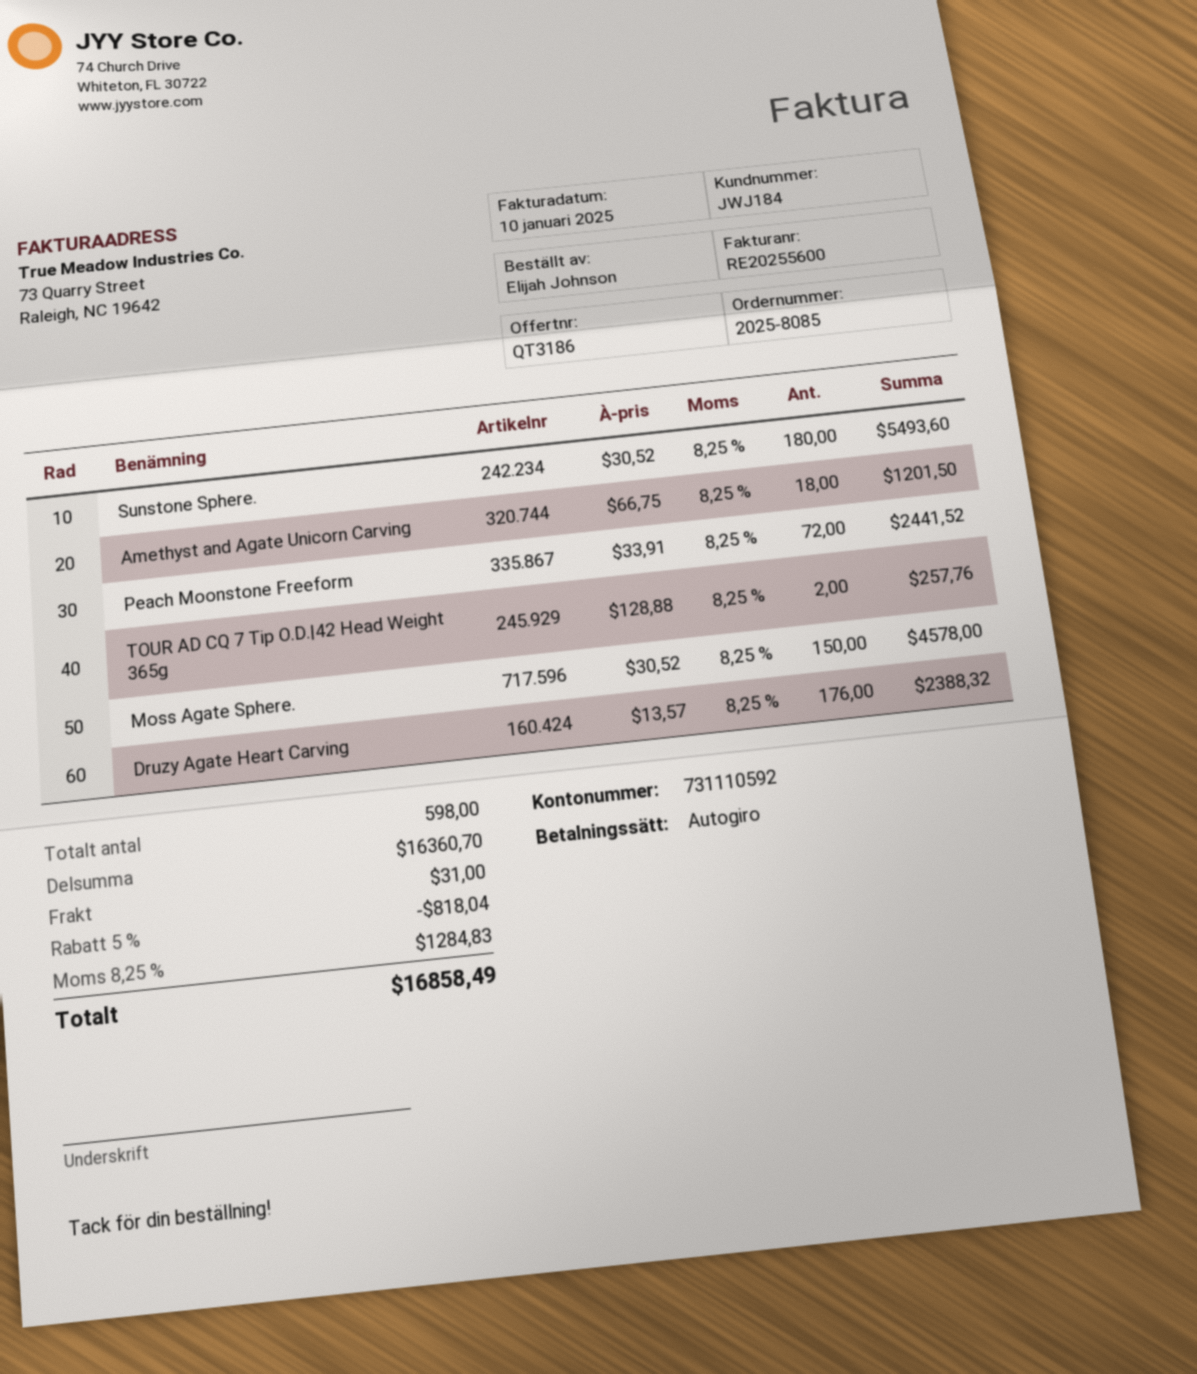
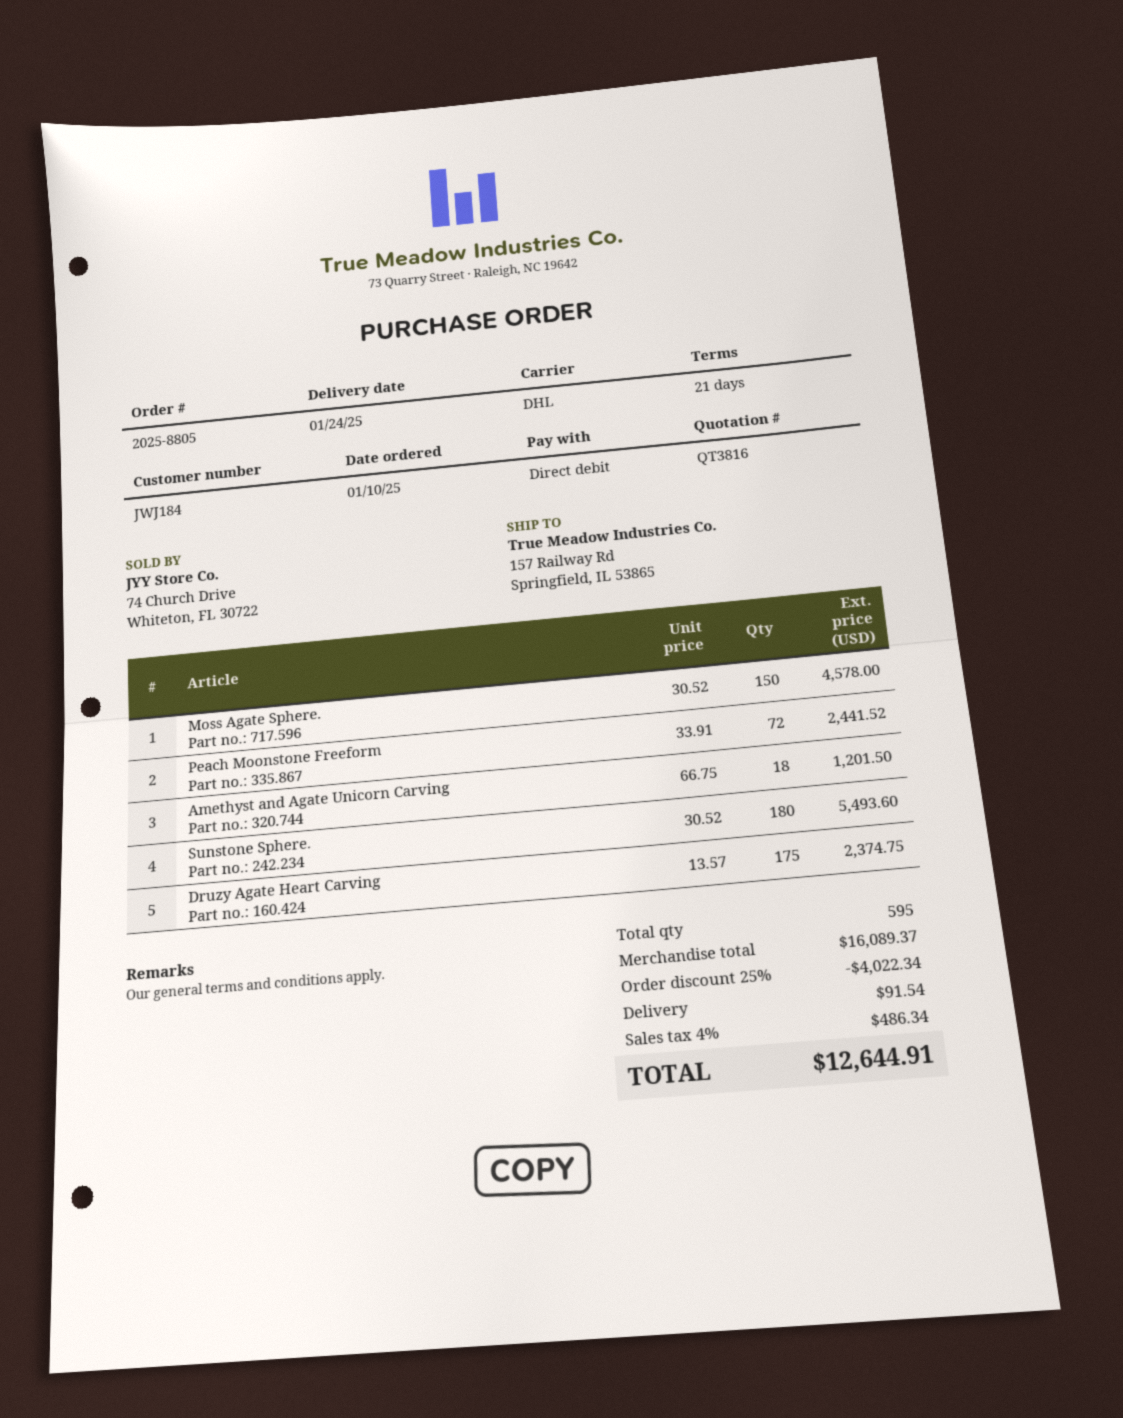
quote number: QT3186 -> QT3816
order number: 2025-8085 -> 2025-8805
TOUR AD CQ 7 Tip O.D.|42 Head Weight 365g: 2 x 128.88 = 257.76 -> none
Druzy Agate Heart Carving: 176 x 13.57 = 2388.32 -> 175 x 13.57 = 2374.75
total quantity: 598 -> 595
subtotal: 16360.70 -> 16089.37
discount: 5% = 818.04 -> 25% = 4022.34
shipping: 31.00 -> 91.54
tax: 8.25% = 1284.83 -> 4% = 486.34
total: 16858.49 -> 12644.91

